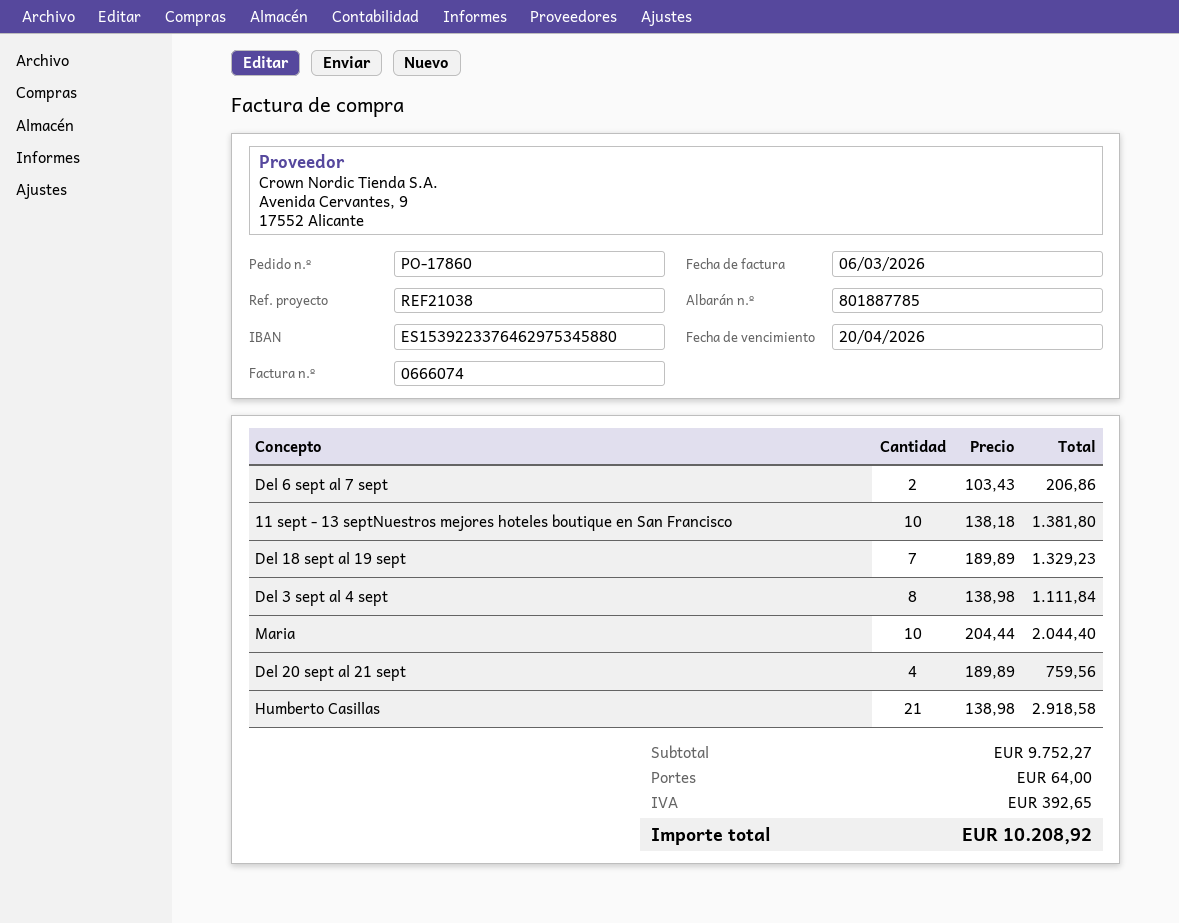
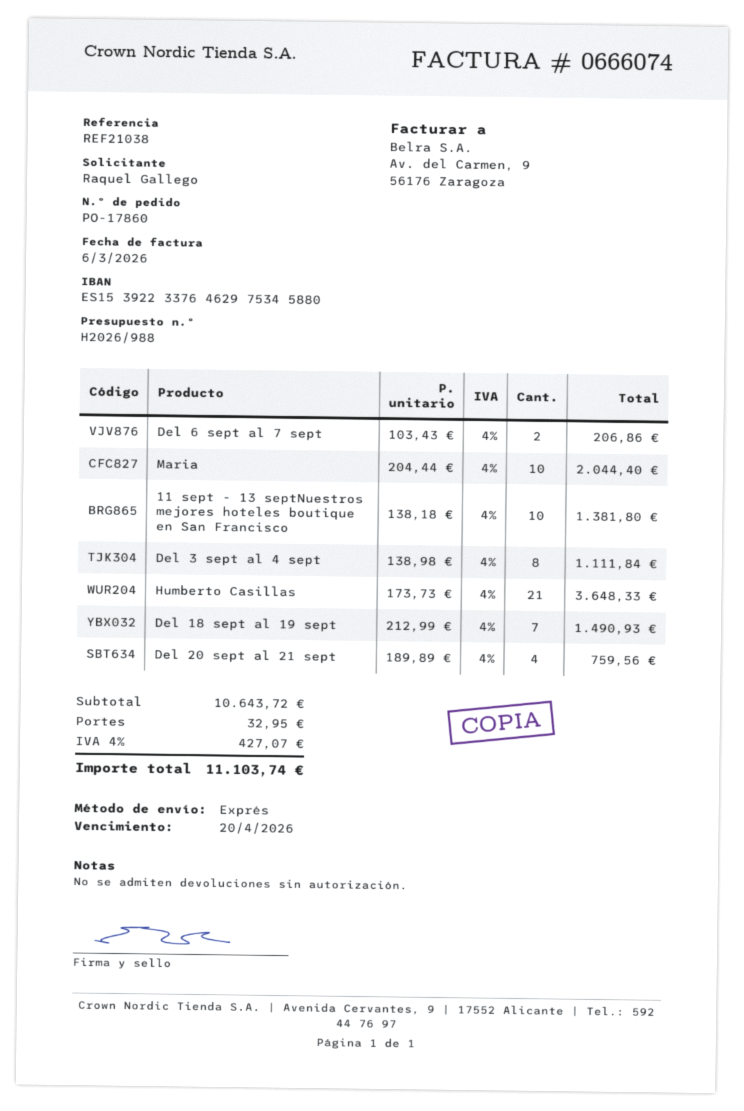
Del 18 sept al 19 sept: 7 x 189.89 = 1329.23 -> 7 x 212.99 = 1490.93
Humberto Casillas: 21 x 138.98 = 2918.58 -> 21 x 173.73 = 3648.33
subtotal: 9752.27 -> 10643.72
shipping: 64.00 -> 32.95
tax: 392.65 -> 427.07
total: 10208.92 -> 11103.74

